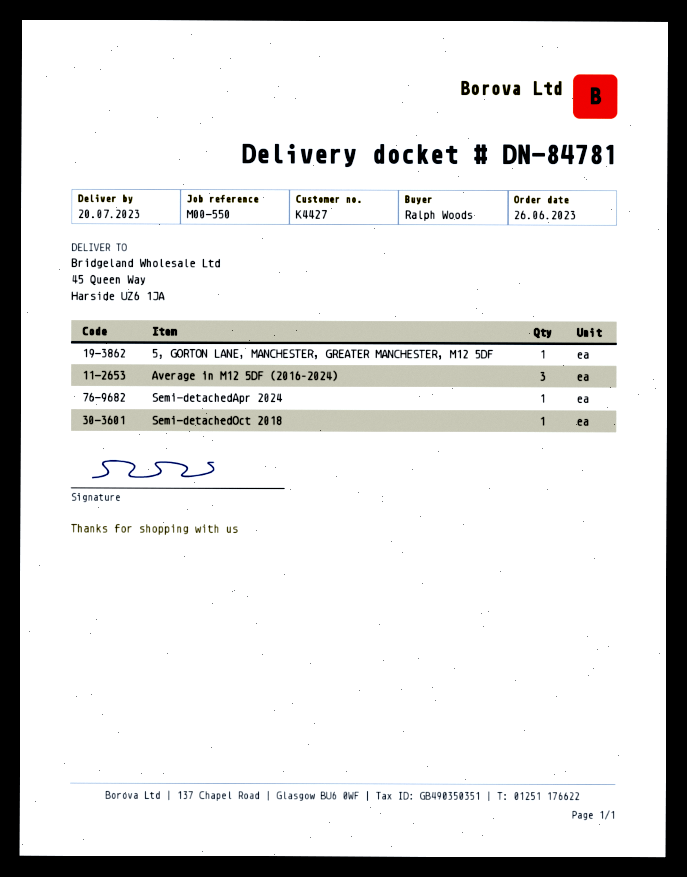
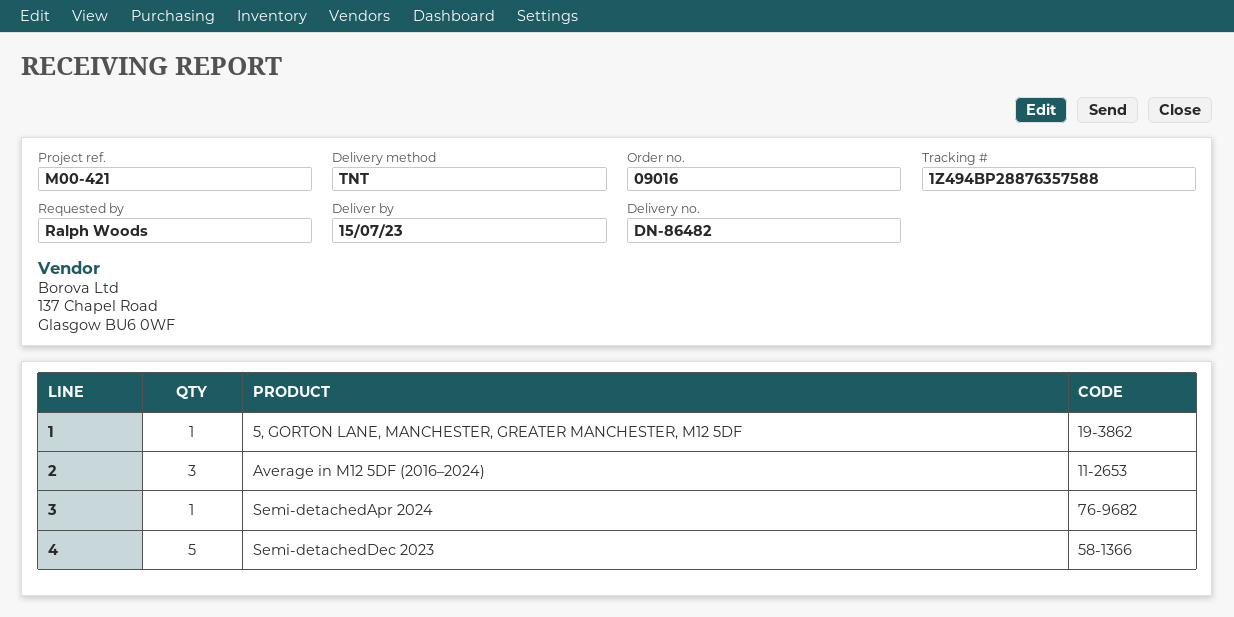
delivery note number: DN-84781 -> DN-86482
delivery date: 2023-07-20 -> 2023-07-15
reference: M00-550 -> M00-421
Semi-detachedOct 2018: 1 -> none
Semi-detachedDec 2023: none -> 5

